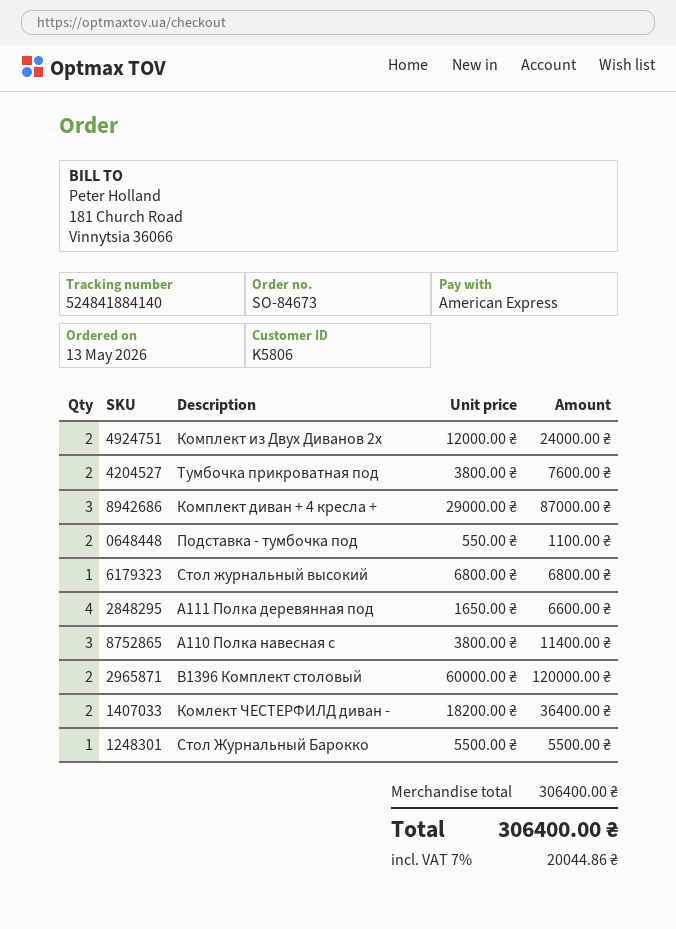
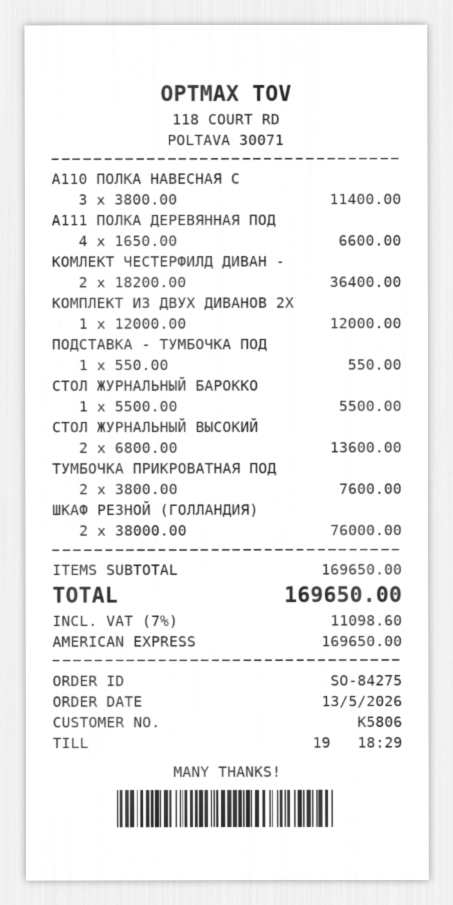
order number: SO-84673 -> SO-84275
Комплект из Двух Диванов 2х: 2 x 12000.00 = 24000.00 -> 1 x 12000.00 = 12000.00
Комплект диван + 4 кресла +: 3 x 29000.00 = 87000.00 -> none
Подставка - тумбочка под: 2 x 550.00 = 1100.00 -> 1 x 550.00 = 550.00
Стол журнальный высокий: 1 x 6800.00 = 6800.00 -> 2 x 6800.00 = 13600.00
В1396 Комплект столовый: 2 x 60000.00 = 120000.00 -> none
ШКАФ РЕЗНОЙ (ГОЛЛАНДИЯ): none -> 2 x 38000.00 = 76000.00
subtotal: 306400.00 -> 169650.00
tax: 7% = 20044.86 -> 7% = 11098.60
total: 306400.00 -> 169650.00

